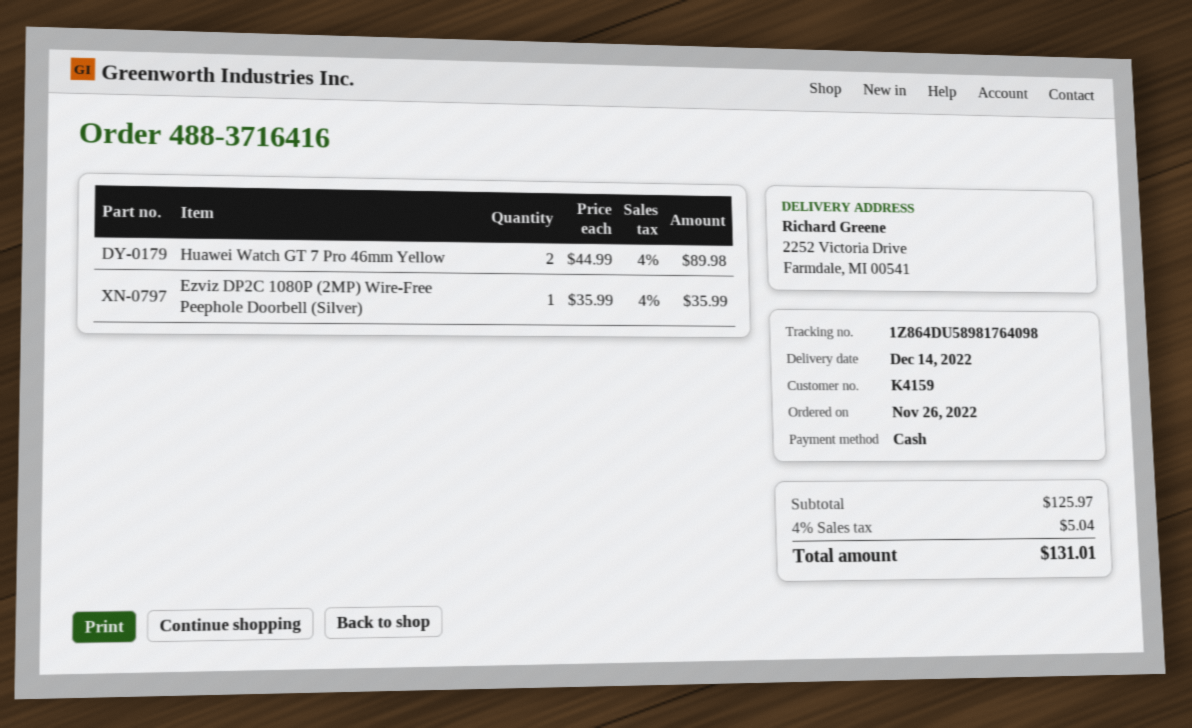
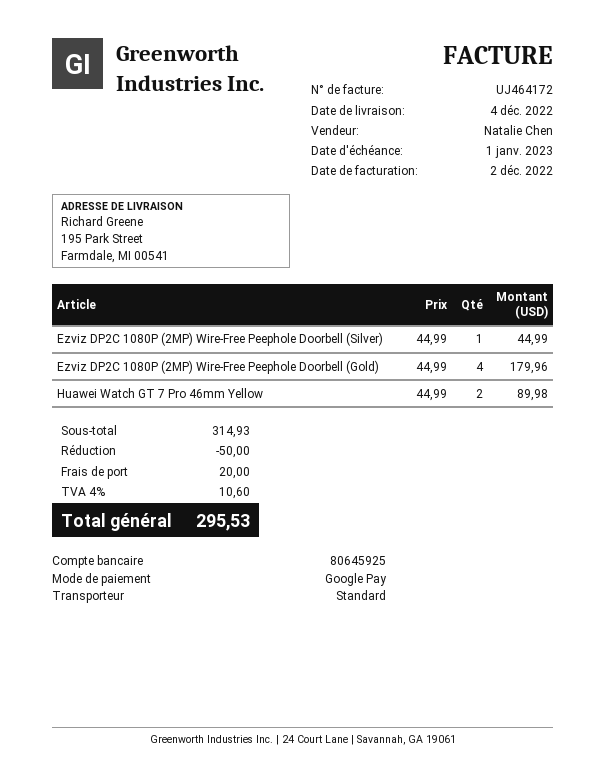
delivery date: 2022-12-14 -> 2022-12-04
payment method: cash -> Google Pay
ship to: 2252 Victoria Drive, Farmdale, MI 00541 -> 195 Park Street, Farmdale, MI 00541
Ezviz DP2C 1080P (2MP) Wire-Free Peephole Doorbell (Silver): 1 x 35.99 = 35.99 -> 1 x 44.99 = 44.99
Ezviz DP2C 1080P (2MP) Wire-Free Peephole Doorbell (Gold): none -> 4 x 44.99 = 179.96
subtotal: 125.97 -> 314.93
discount: none -> 50.00
shipping: none -> 20.00
tax: 4% = 5.04 -> 4% = 10.60
total: 131.01 -> 295.53

